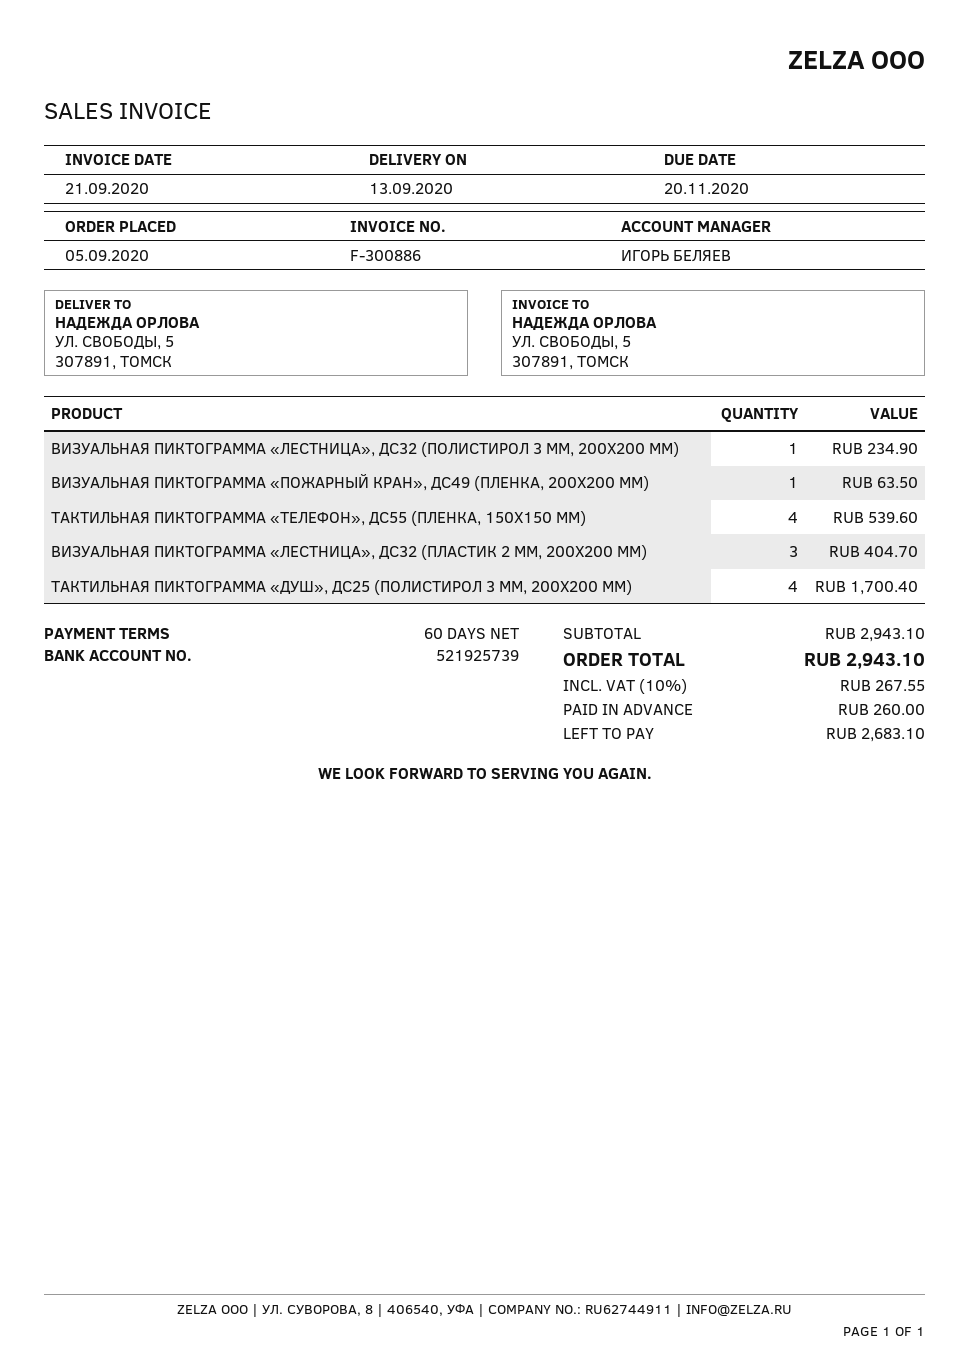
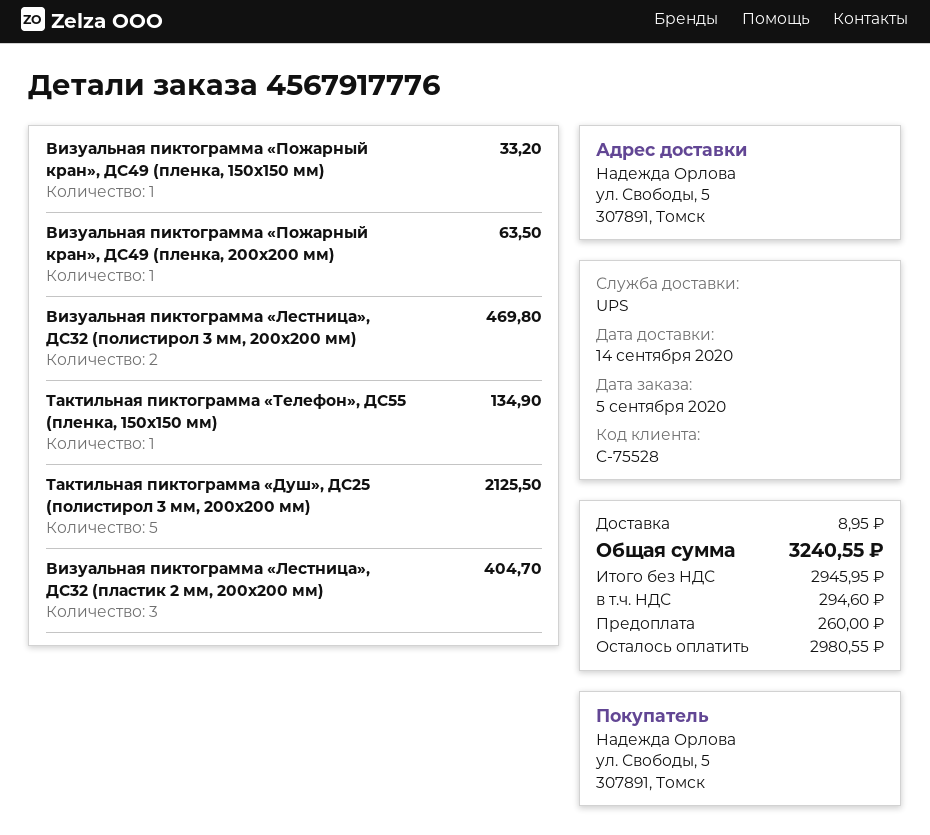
delivery date: 2020-09-13 -> 2020-09-14
ВИЗУАЛЬНАЯ ПИКТОГРАММА «ЛЕСТНИЦА», ДС32 (ПОЛИСТИРОЛ 3 ММ, 200Х200 ММ): 1 for 234.90 -> 2 for 469.80
ТАКТИЛЬНАЯ ПИКТОГРАММА «ТЕЛЕФОН», ДС55 (ПЛЕНКА, 150Х150 ММ): 4 for 539.60 -> 1 for 134.90
ТАКТИЛЬНАЯ ПИКТОГРАММА «ДУШ», ДС25 (ПОЛИСТИРОЛ 3 ММ, 200Х200 ММ): 4 for 1700.40 -> 5 for 2125.50
Визуальная пиктограмма «Пожарный кран», ДС49 (пленка, 150х150 мм): none -> 1 for 33.20
shipping: none -> 8.95
tax: 267.55 -> 294.60
total: 2943.10 -> 3240.55
balance: 2683.10 -> 2980.55

